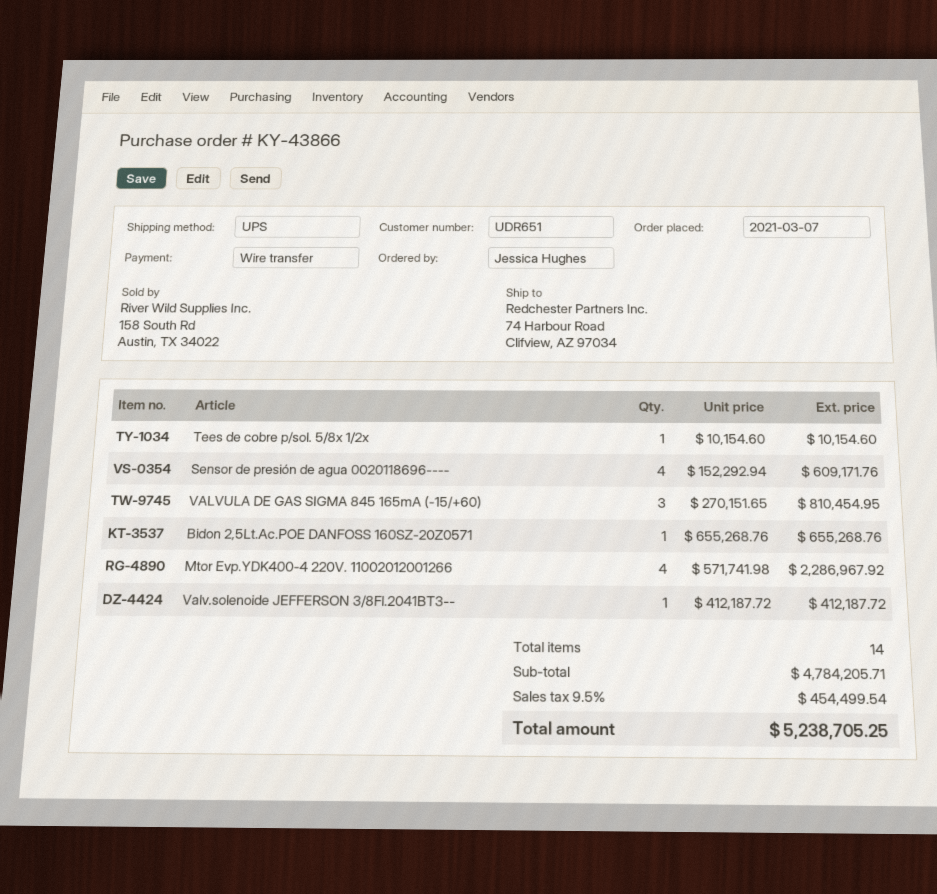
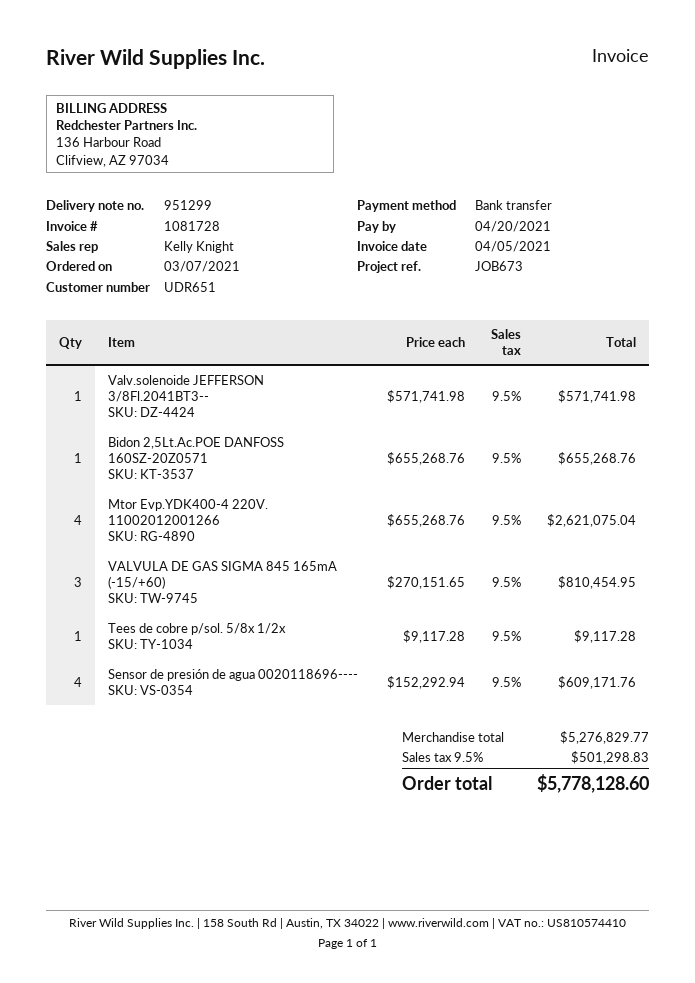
Tees de cobre p/sol. 5/8x 1/2x: 1 x 10154.60 = 10154.60 -> 1 x 9117.28 = 9117.28
Mtor Evp.YDK400-4 220V. 11002012001266: 4 x 571741.98 = 2286967.92 -> 4 x 655268.76 = 2621075.04
Valv.solenoide JEFFERSON 3/8Fl.2041BT3--: 1 x 412187.72 = 412187.72 -> 1 x 571741.98 = 571741.98
subtotal: 4784205.71 -> 5276829.77
tax: 9.5% = 454499.54 -> 9.5% = 501298.83
total: 5238705.25 -> 5778128.60

